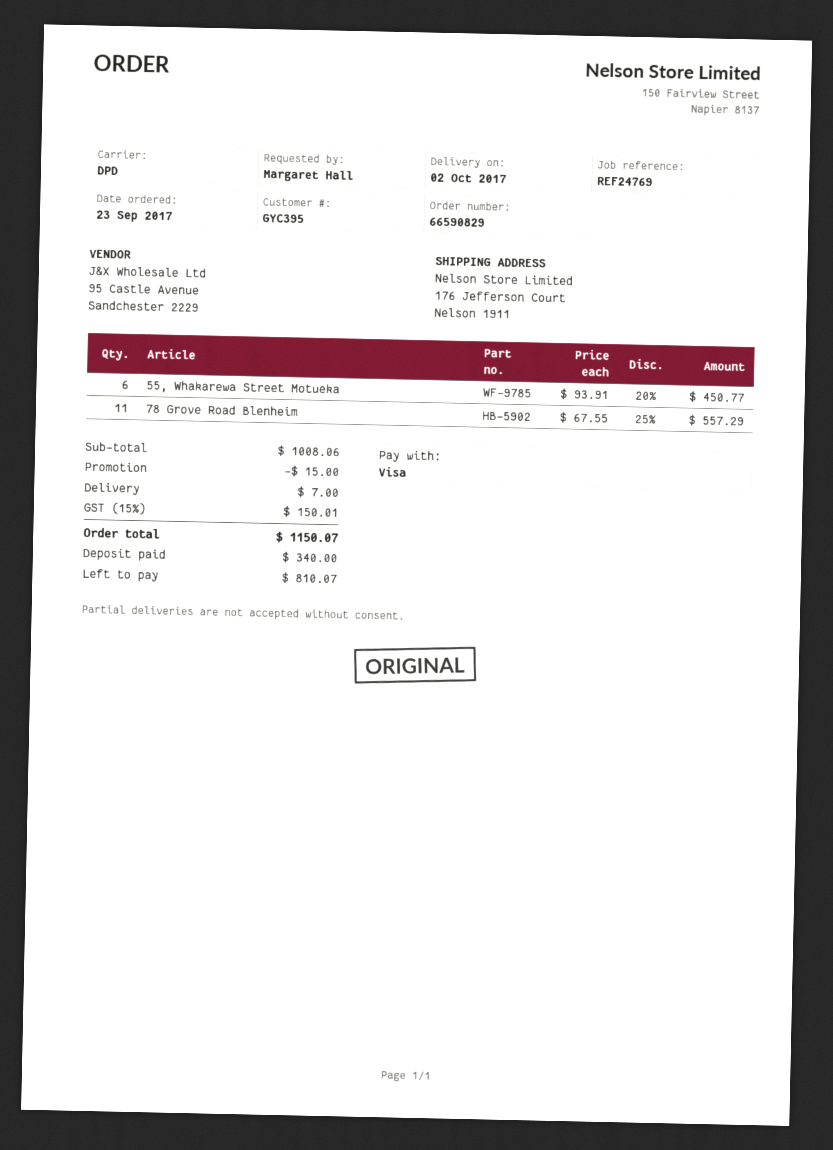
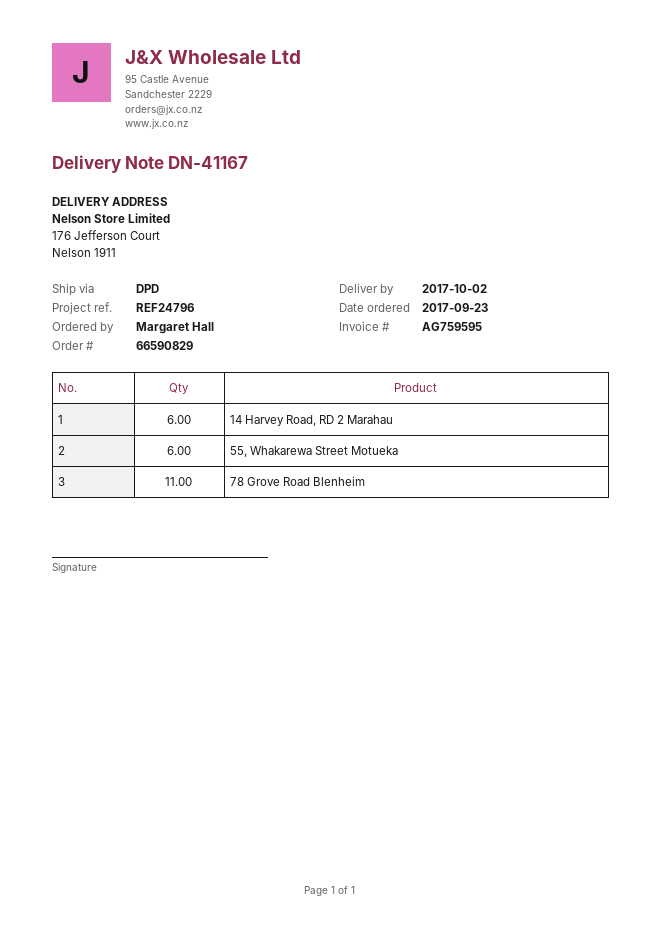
reference: REF24769 -> REF24796
14 Harvey Road, RD 2 Marahau: none -> 6

